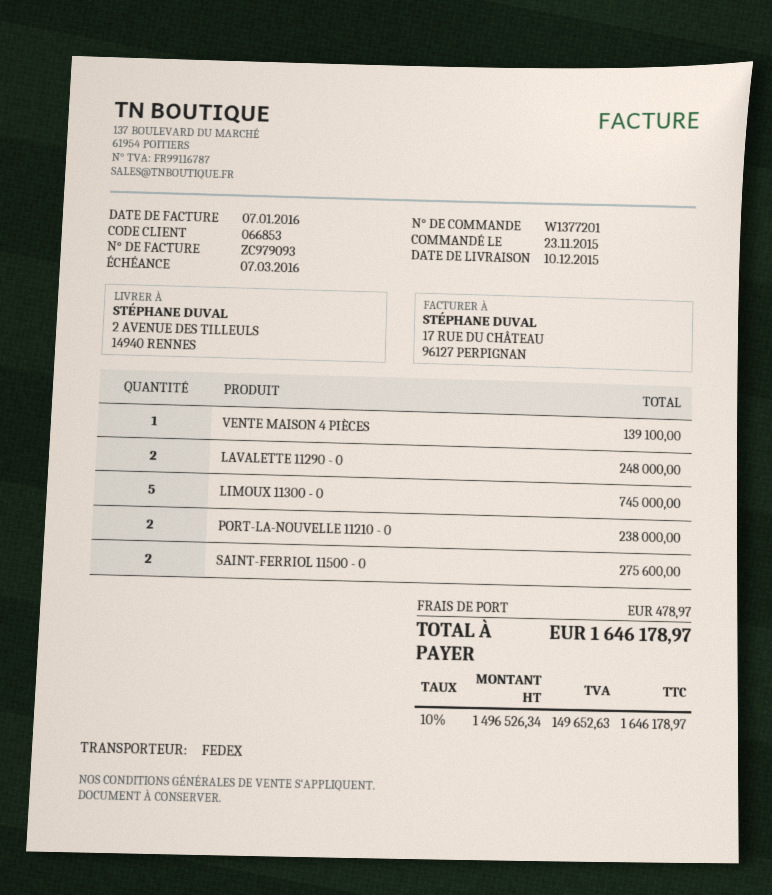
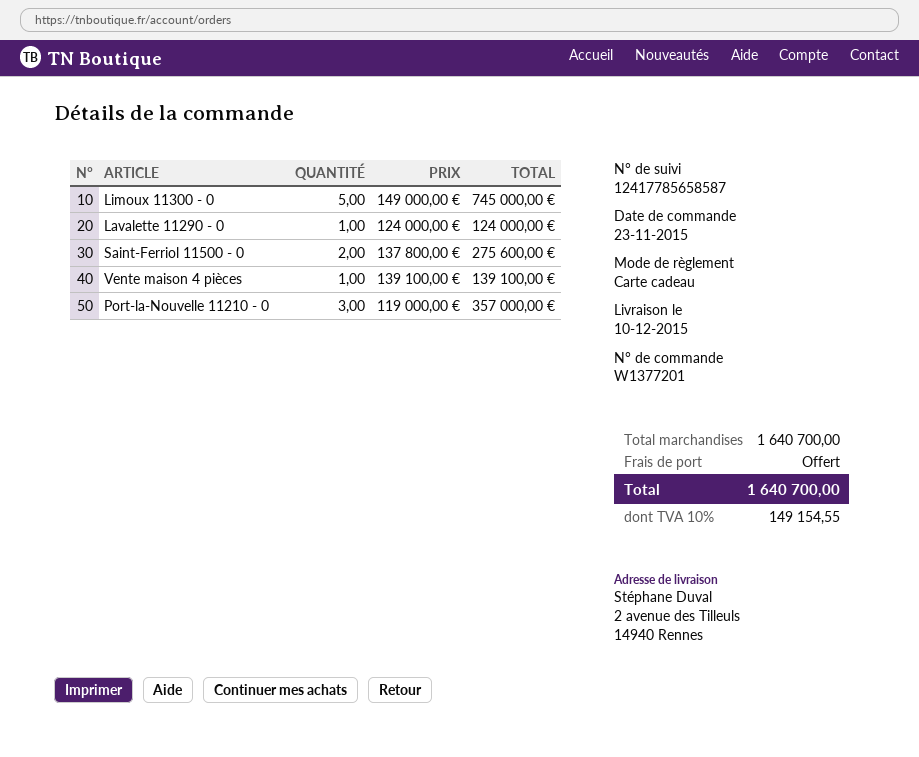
LAVALETTE 11290 - 0: 2 for 248000.00 -> 1 for 124000.00
PORT-LA-NOUVELLE 11210 - 0: 2 for 238000.00 -> 3 for 357000.00
shipping: 478.97 -> 0.00
tax: 10% = 149652.63 -> 10% = 149154.55
total: 1646178.97 -> 1640700.00

